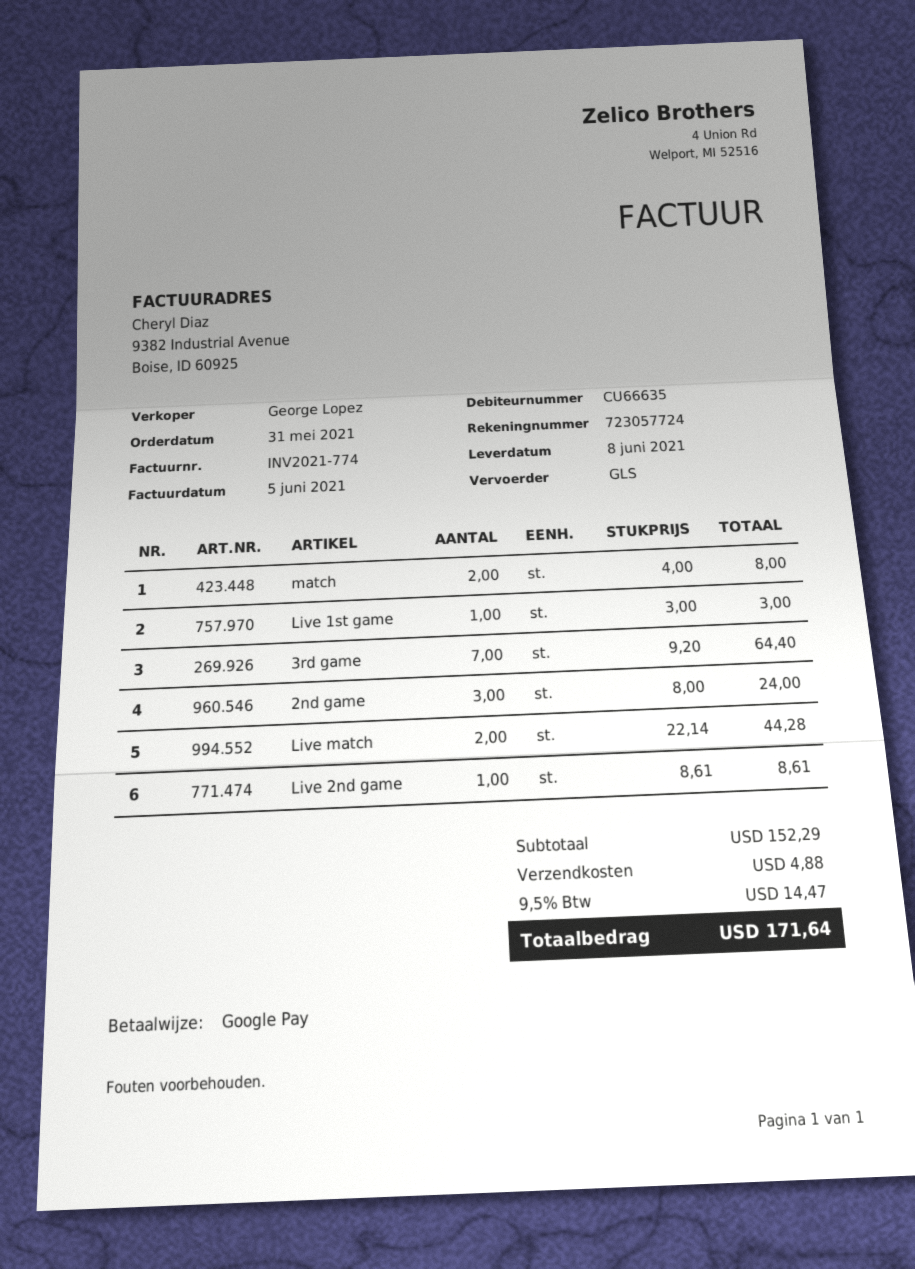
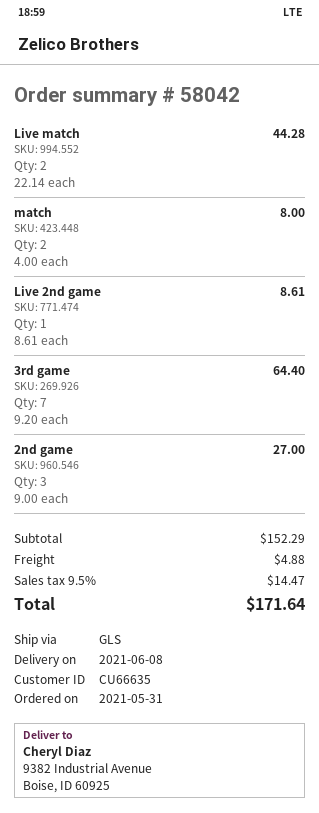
Live 1st game: 1 x 3.00 = 3.00 -> none
2nd game: 3 x 8.00 = 24.00 -> 3 x 9.00 = 27.00

